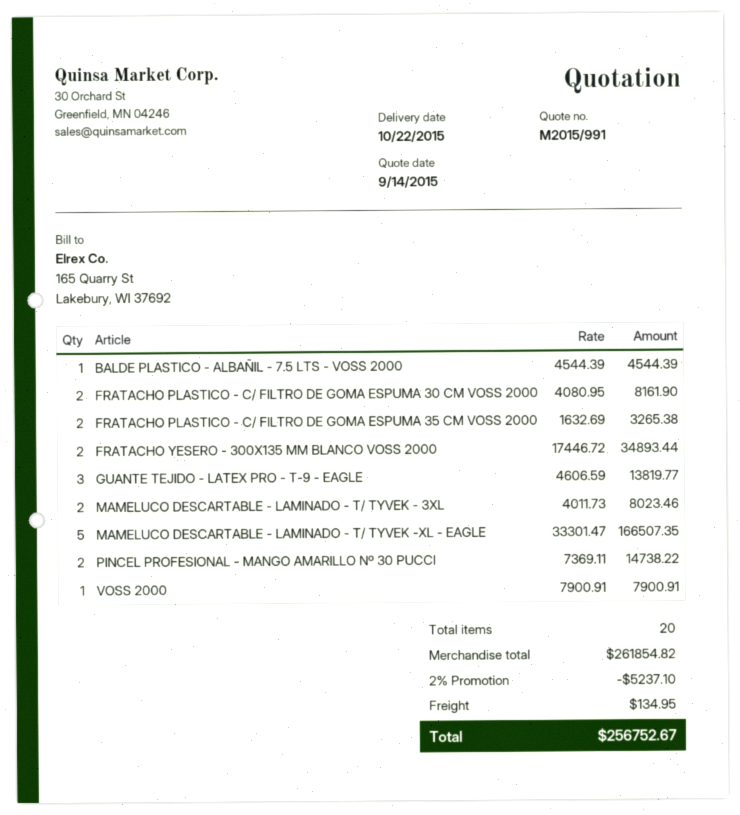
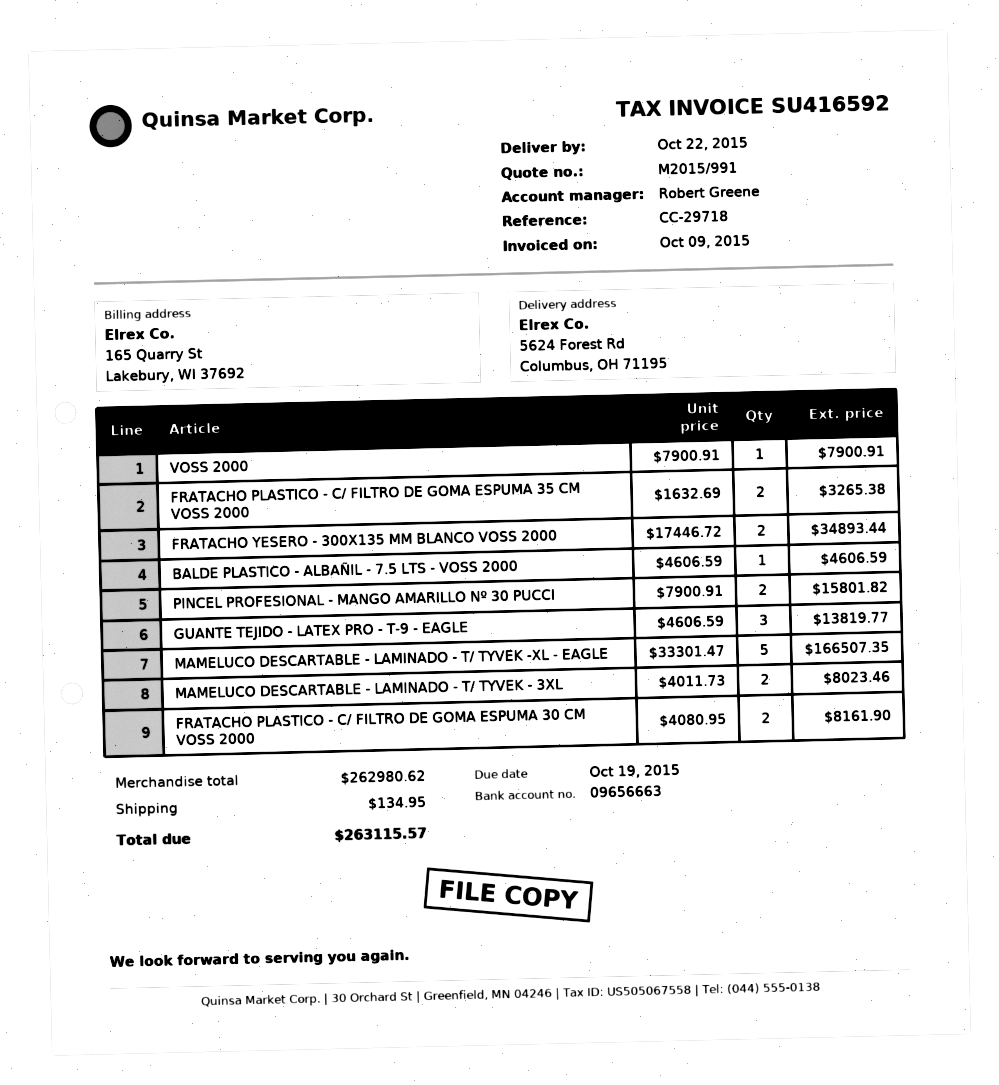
BALDE PLASTICO - ALBAÑIL - 7.5 LTS - VOSS 2000: 1 x 4544.39 = 4544.39 -> 1 x 4606.59 = 4606.59
PINCEL PROFESIONAL - MANGO AMARILLO Nº 30 PUCCI: 2 x 7369.11 = 14738.22 -> 2 x 7900.91 = 15801.82
subtotal: 261854.82 -> 262980.62
discount: 2% = 5237.10 -> none
total: 256752.67 -> 263115.57

